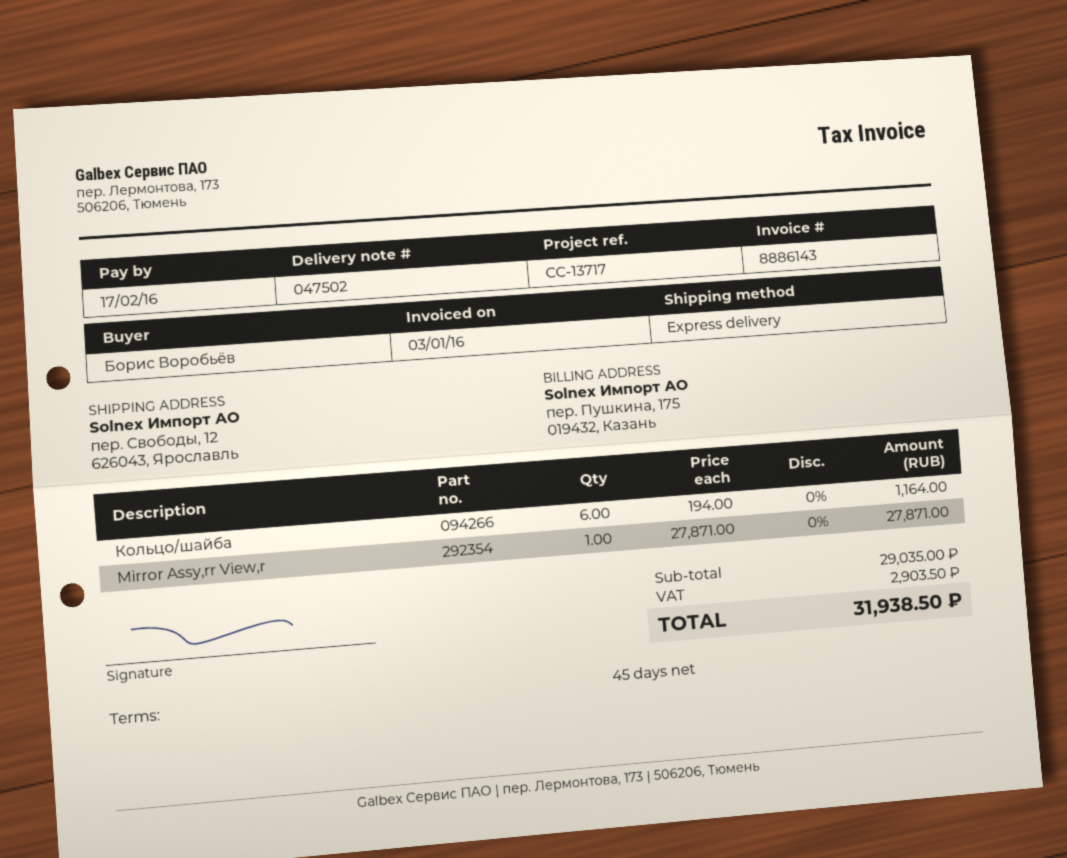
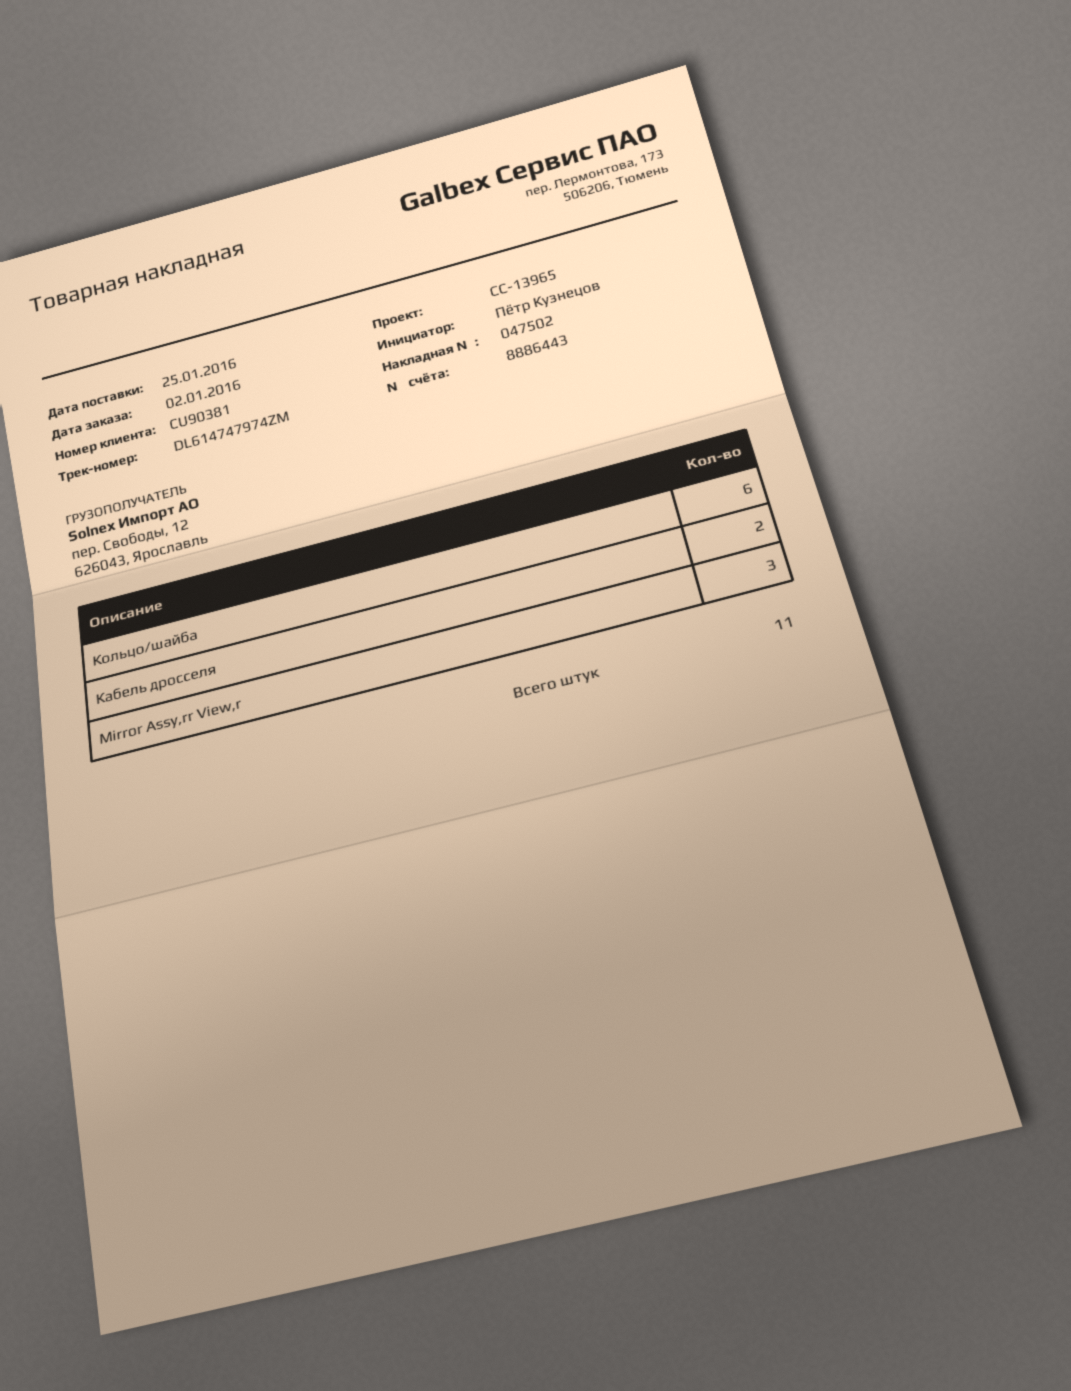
invoice number: 8886143 -> 8886443
reference: CC-13717 -> CC-13965
ordered by: Борис Воробьёв -> Пётр Кузнецов
Mirror Assy,rr View,r: 1 -> 3
Кабель дросселя: none -> 2

